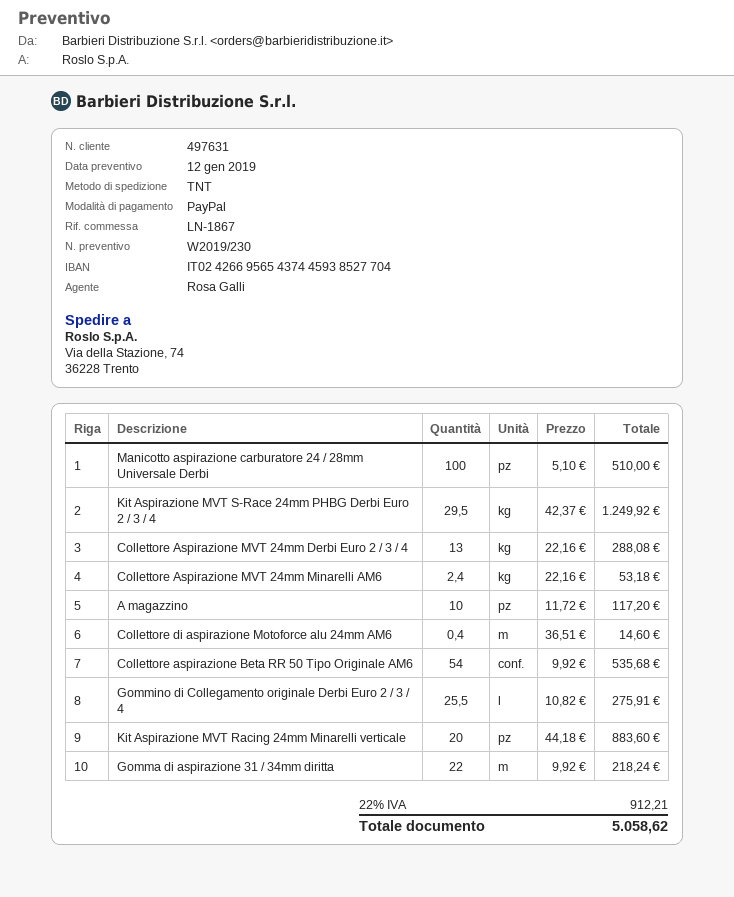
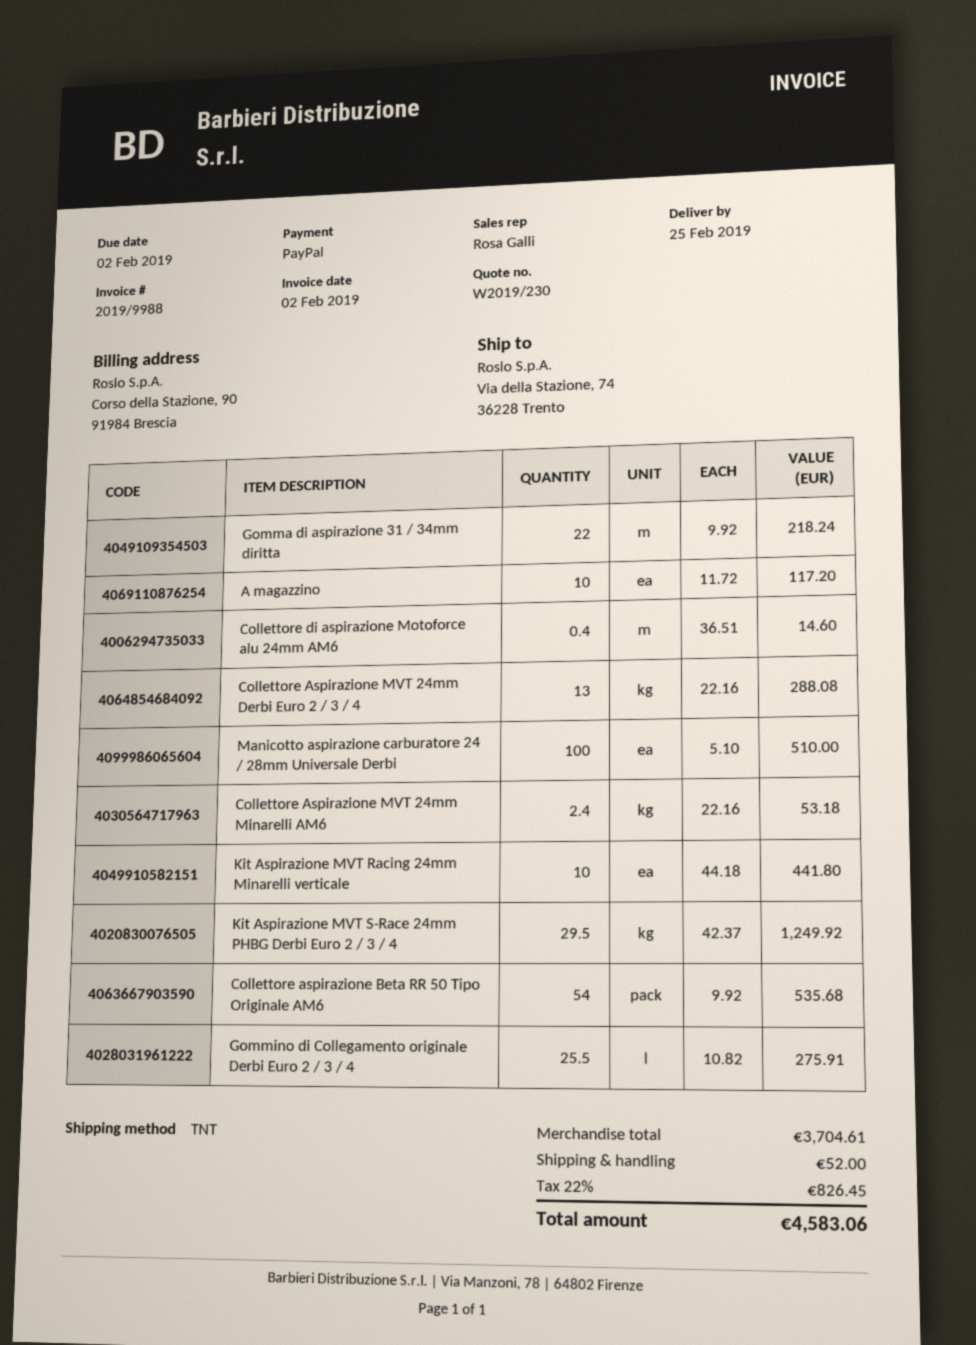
Kit Aspirazione MVT Racing 24mm Minarelli verticale: 20 x 44.18 = 883.60 -> 10 x 44.18 = 441.80
shipping: none -> 52.00
tax: 22% = 912.21 -> 22% = 826.45
total: 5058.62 -> 4583.06

